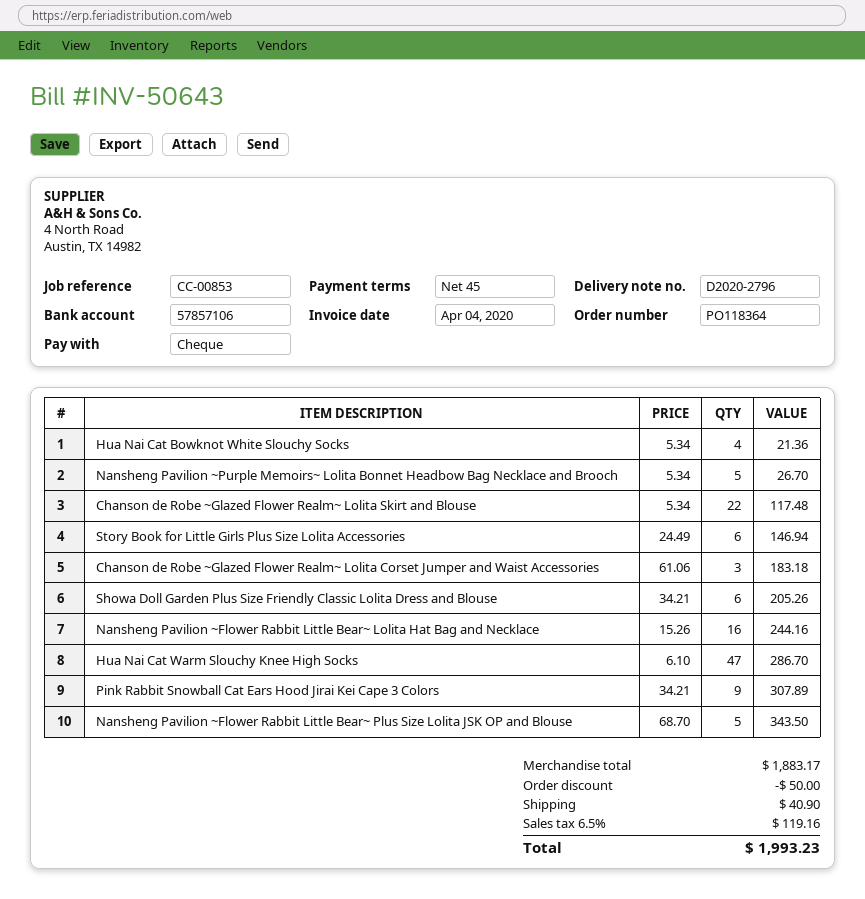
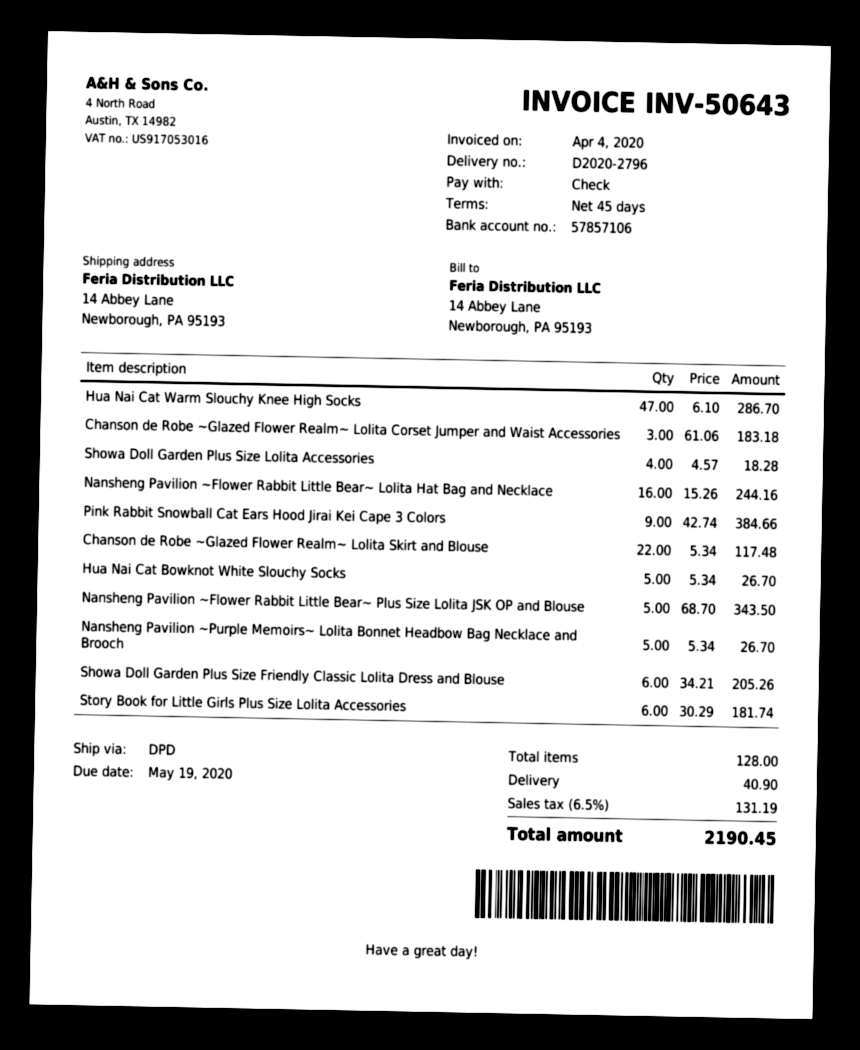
Hua Nai Cat Bowknot White Slouchy Socks: 4 x 5.34 = 21.36 -> 5 x 5.34 = 26.70
Story Book for Little Girls Plus Size Lolita Accessories: 6 x 24.49 = 146.94 -> 6 x 30.29 = 181.74
Pink Rabbit Snowball Cat Ears Hood Jirai Kei Cape 3 Colors: 9 x 34.21 = 307.89 -> 9 x 42.74 = 384.66
Showa Doll Garden Plus Size Lolita Accessories: none -> 4 x 4.57 = 18.28
discount: 50.00 -> none
tax: 6.5% = 119.16 -> 6.5% = 131.19
total: 1993.23 -> 2190.45

